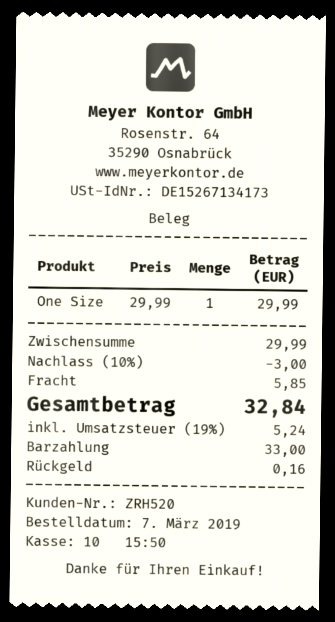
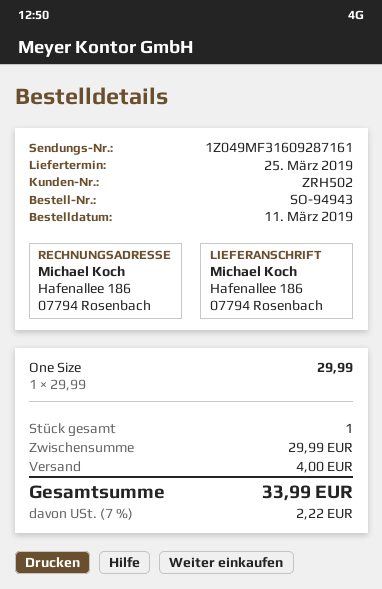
order date: 2019-03-07 -> 2019-03-11
customer number: ZRH520 -> ZRH502
discount: 10% = 3.00 -> none
shipping: 5.85 -> 4.00
tax: 19% = 5.24 -> 7% = 2.22
total: 32.84 -> 33.99

